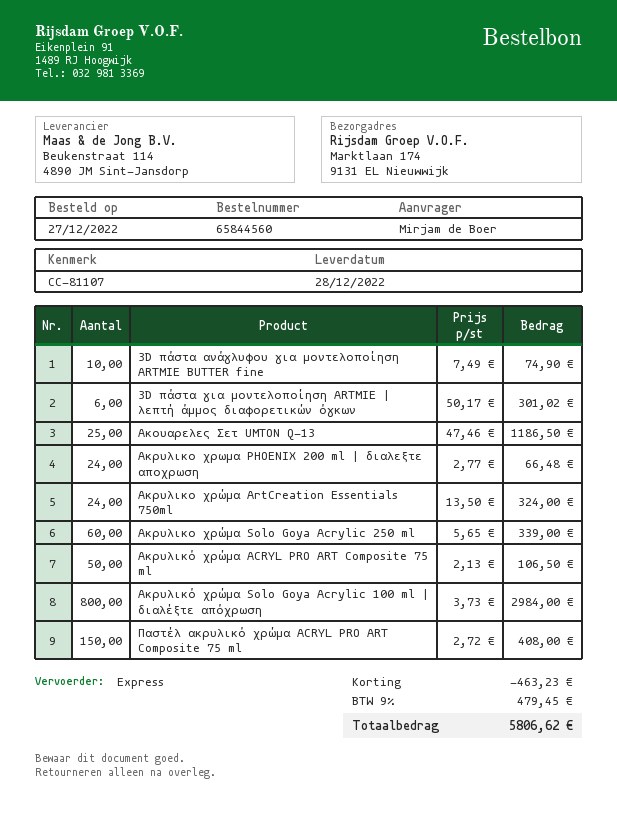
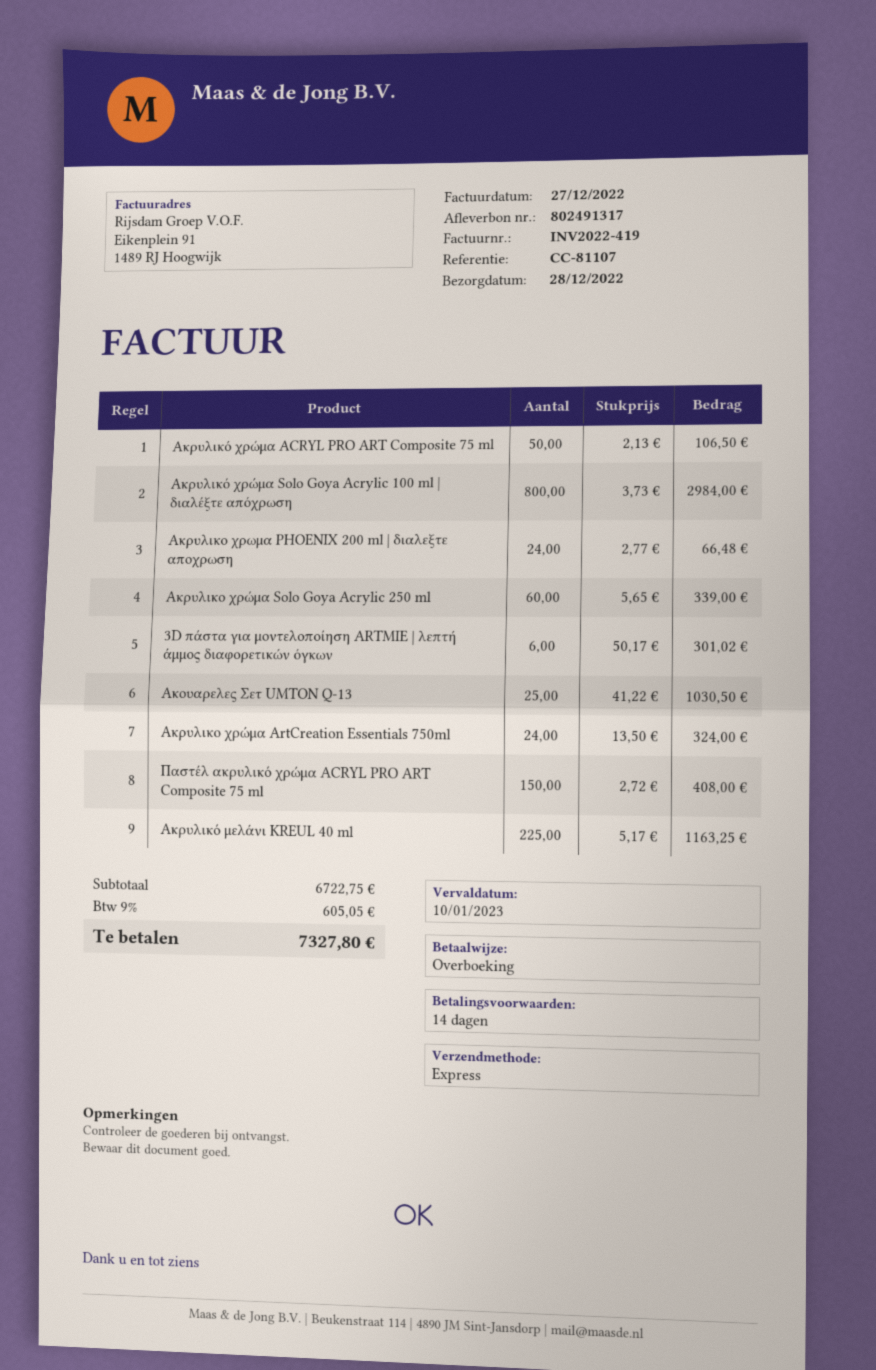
3D πάστα ανάγλυφου για μοντελοποίηση ARTMIE BUTTER fine: 10 x 7.49 = 74.90 -> none
Ακουαρελες Σετ UMTON Q-13: 25 x 47.46 = 1186.50 -> 25 x 41.22 = 1030.50
Ακρυλικό μελάνι KREUL 40 ml: none -> 225 x 5.17 = 1163.25
discount: 463.23 -> none
tax: 9% = 479.45 -> 9% = 605.05
total: 5806.62 -> 7327.80

